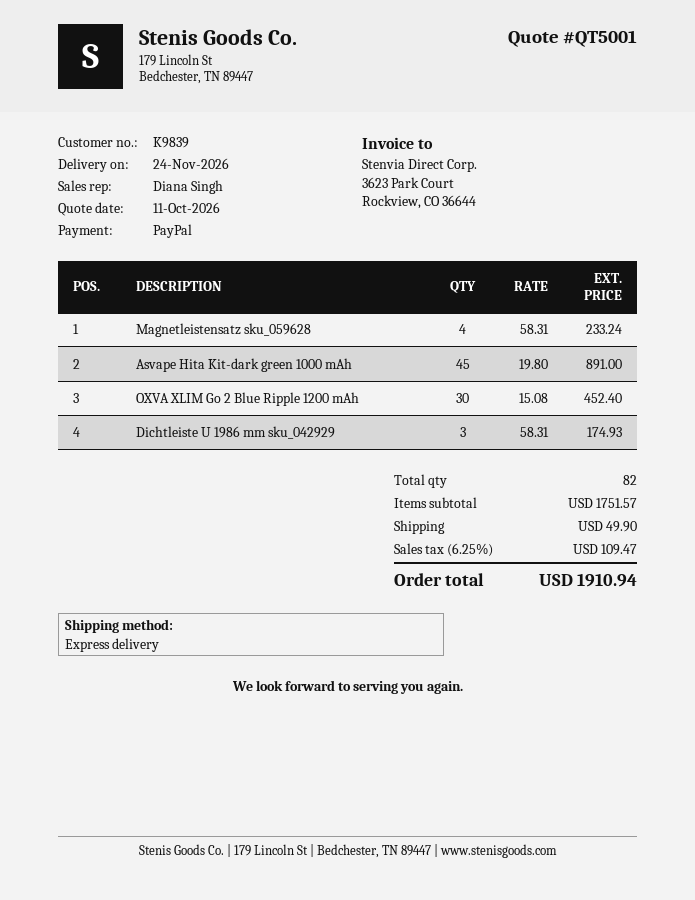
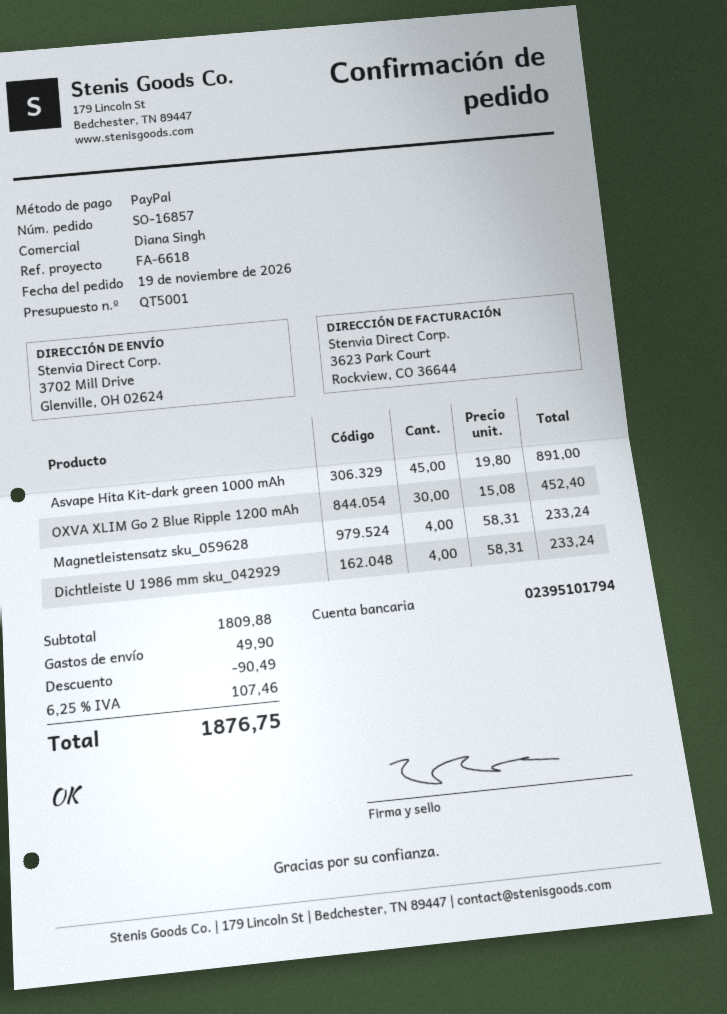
Dichtleiste U 1986 mm sku_042929: 3 x 58.31 = 174.93 -> 4 x 58.31 = 233.24
subtotal: 1751.57 -> 1809.88
discount: none -> 90.49
tax: 6.25% = 109.47 -> 6.25% = 107.46
total: 1910.94 -> 1876.75

